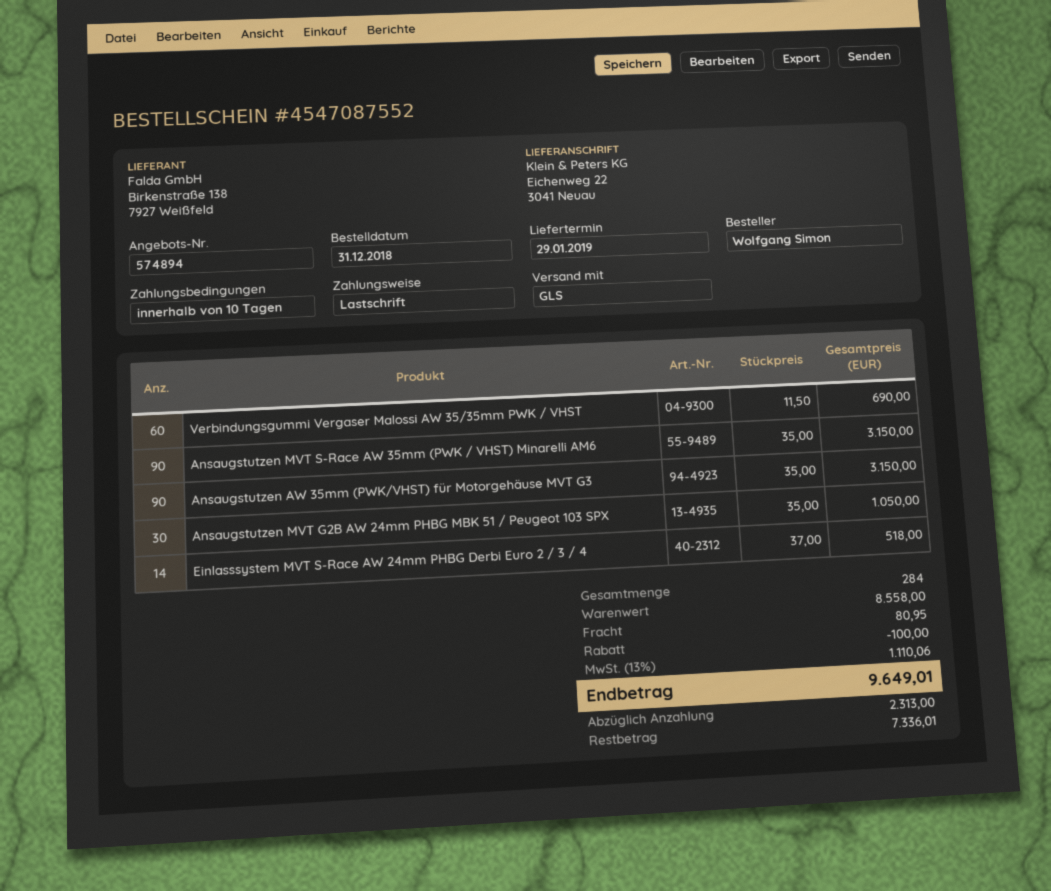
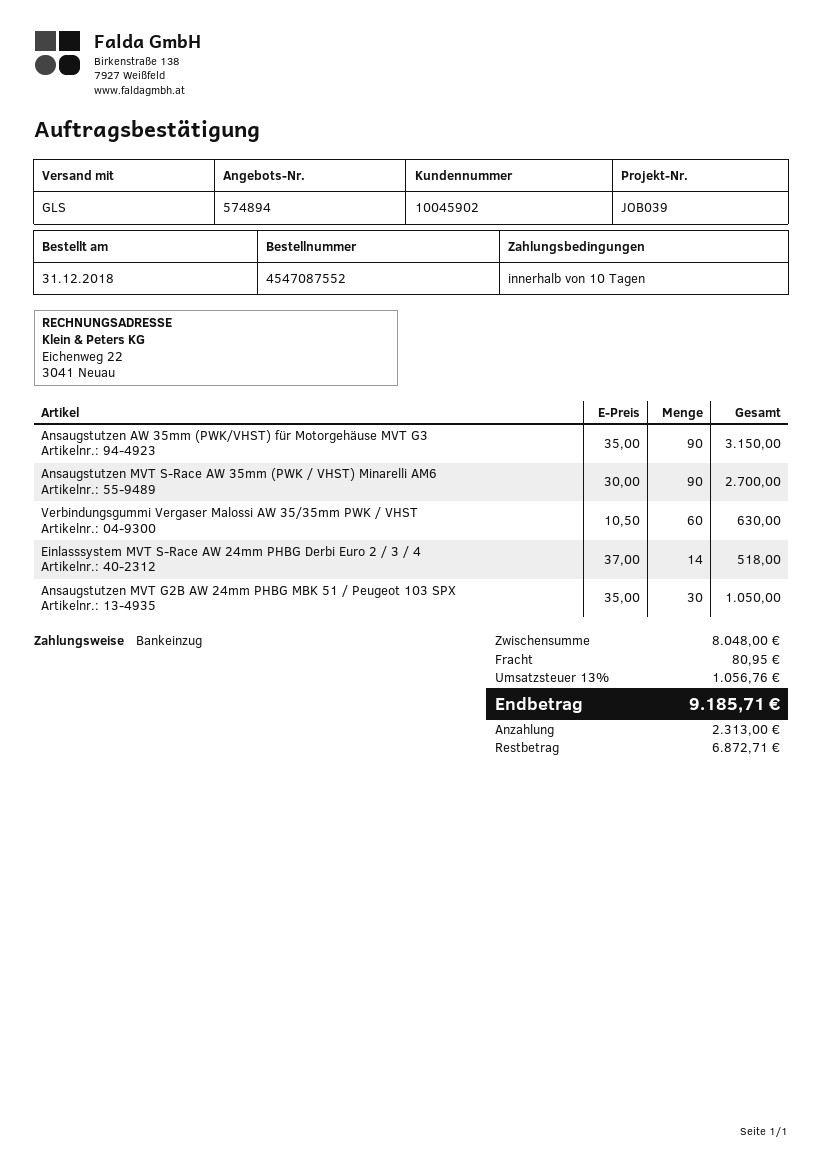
Verbindungsgummi Vergaser Malossi AW 35/35mm PWK / VHST: 60 x 11.50 = 690.00 -> 60 x 10.50 = 630.00
Ansaugstutzen MVT S-Race AW 35mm (PWK / VHST) Minarelli AM6: 90 x 35.00 = 3150.00 -> 90 x 30.00 = 2700.00
subtotal: 8558.00 -> 8048.00
discount: 100.00 -> none
tax: 13% = 1110.06 -> 13% = 1056.76
total: 9649.01 -> 9185.71
balance: 7336.01 -> 6872.71

